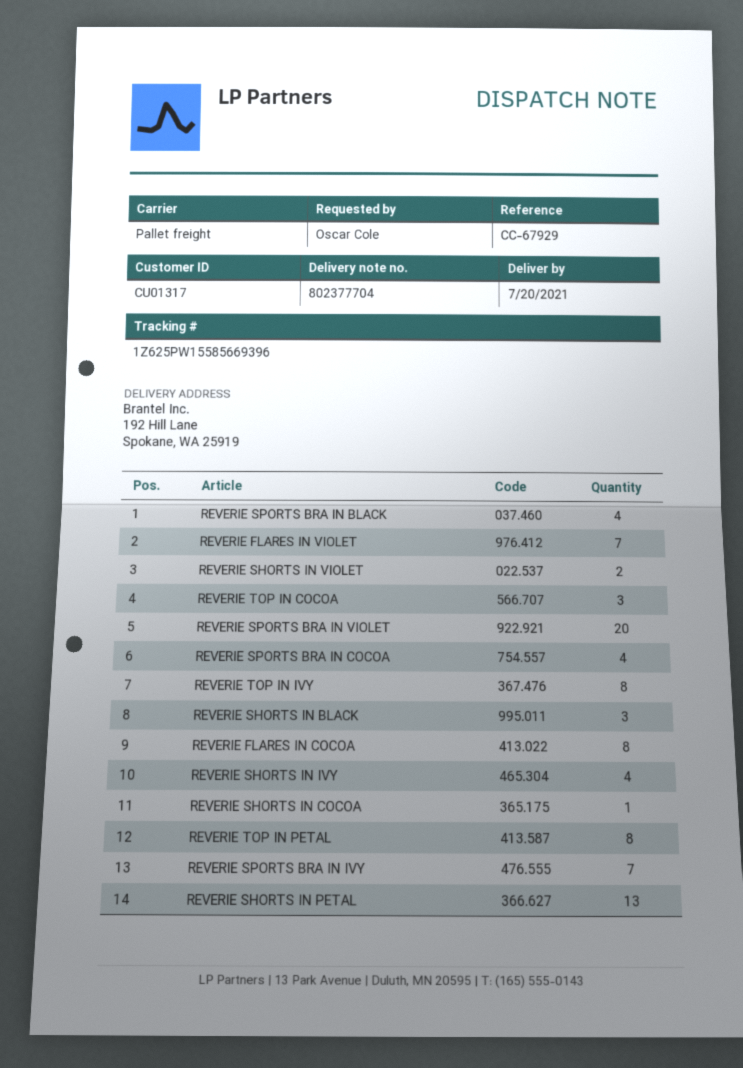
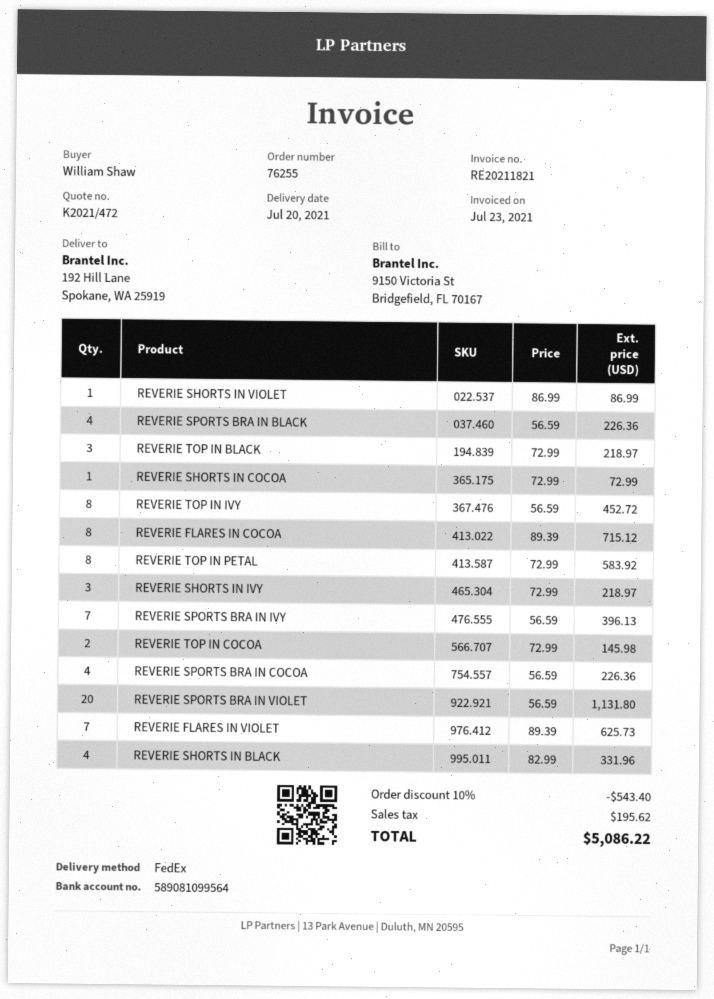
ordered by: Oscar Cole -> William Shaw
shipping method: pallet freight -> FedEx
REVERIE SHORTS IN VIOLET: 2 -> 1
REVERIE TOP IN COCOA: 3 -> 2
REVERIE SHORTS IN BLACK: 3 -> 4
REVERIE SHORTS IN IVY: 4 -> 3
REVERIE SHORTS IN PETAL: 13 -> none
REVERIE TOP IN BLACK: none -> 3

